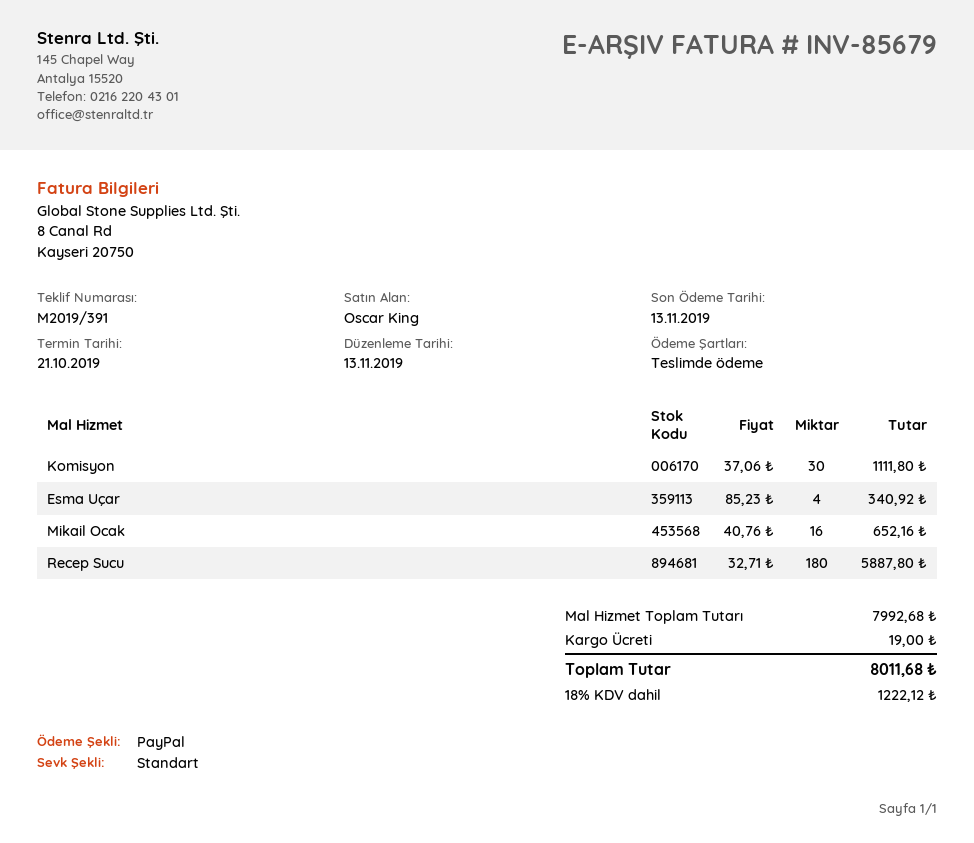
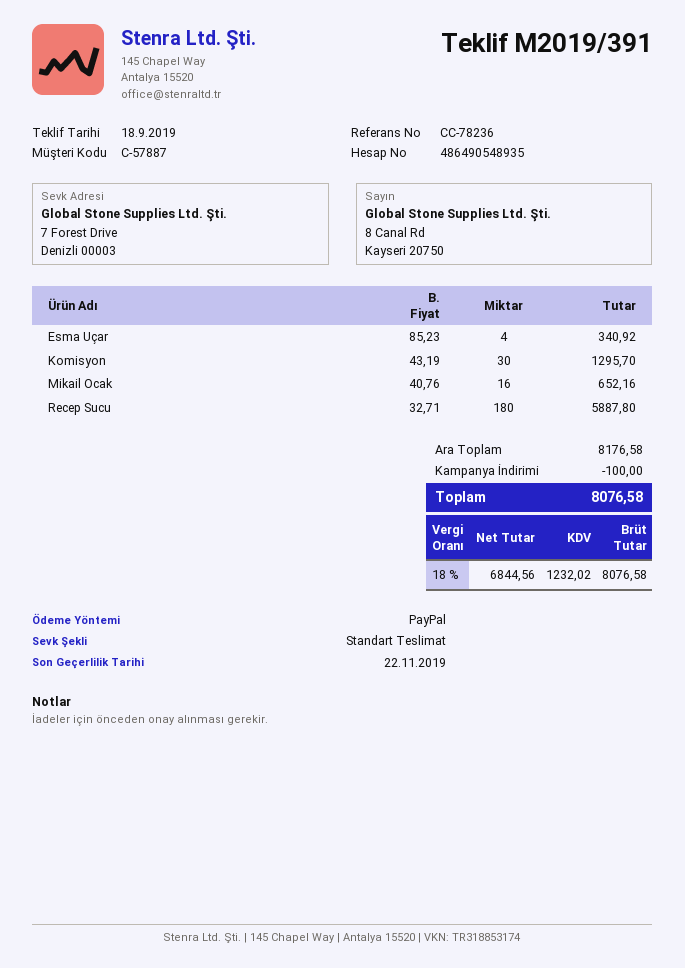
Komisyon: 30 x 37.06 = 1111.80 -> 30 x 43.19 = 1295.70
subtotal: 7992.68 -> 8176.58
discount: none -> 100.00
shipping: 19.00 -> none
tax: 18% = 1222.12 -> 18% = 1232.02
total: 8011.68 -> 8076.58

